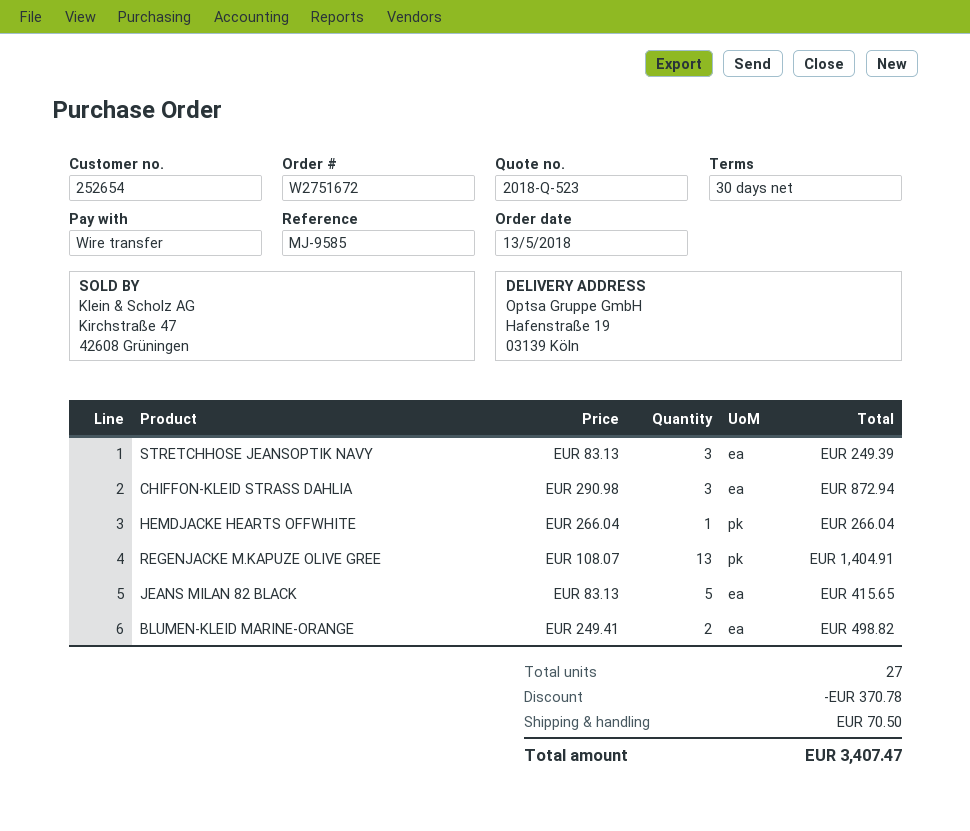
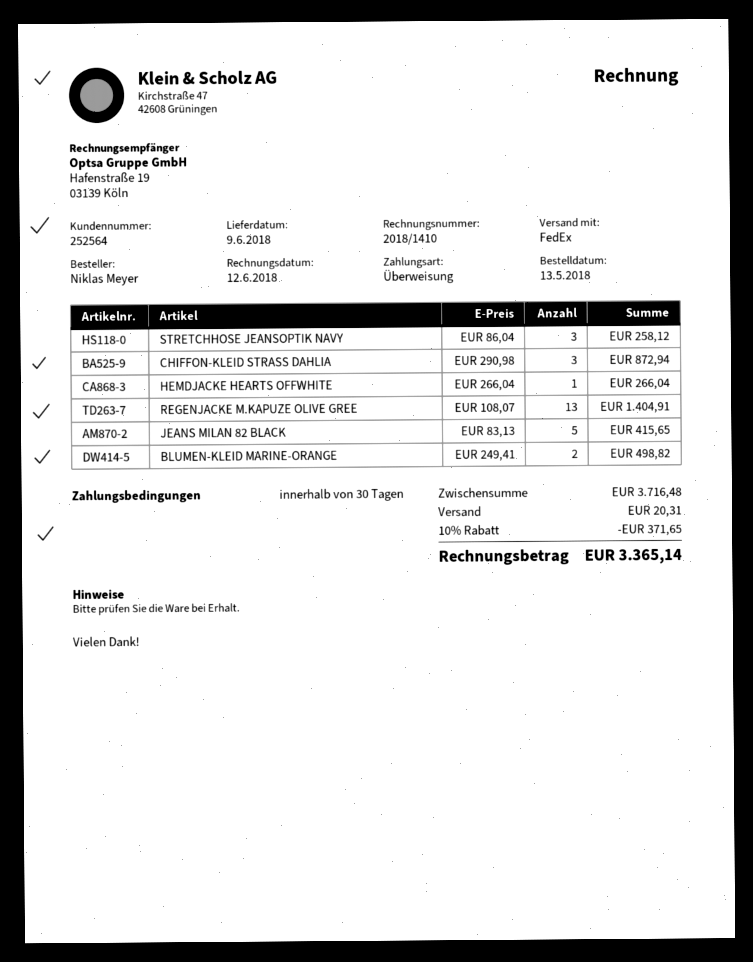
customer number: 252654 -> 252564
STRETCHHOSE JEANSOPTIK NAVY: 3 x 83.13 = 249.39 -> 3 x 86.04 = 258.12
discount: 370.78 -> 371.65
shipping: 70.50 -> 20.31
total: 3407.47 -> 3365.14

